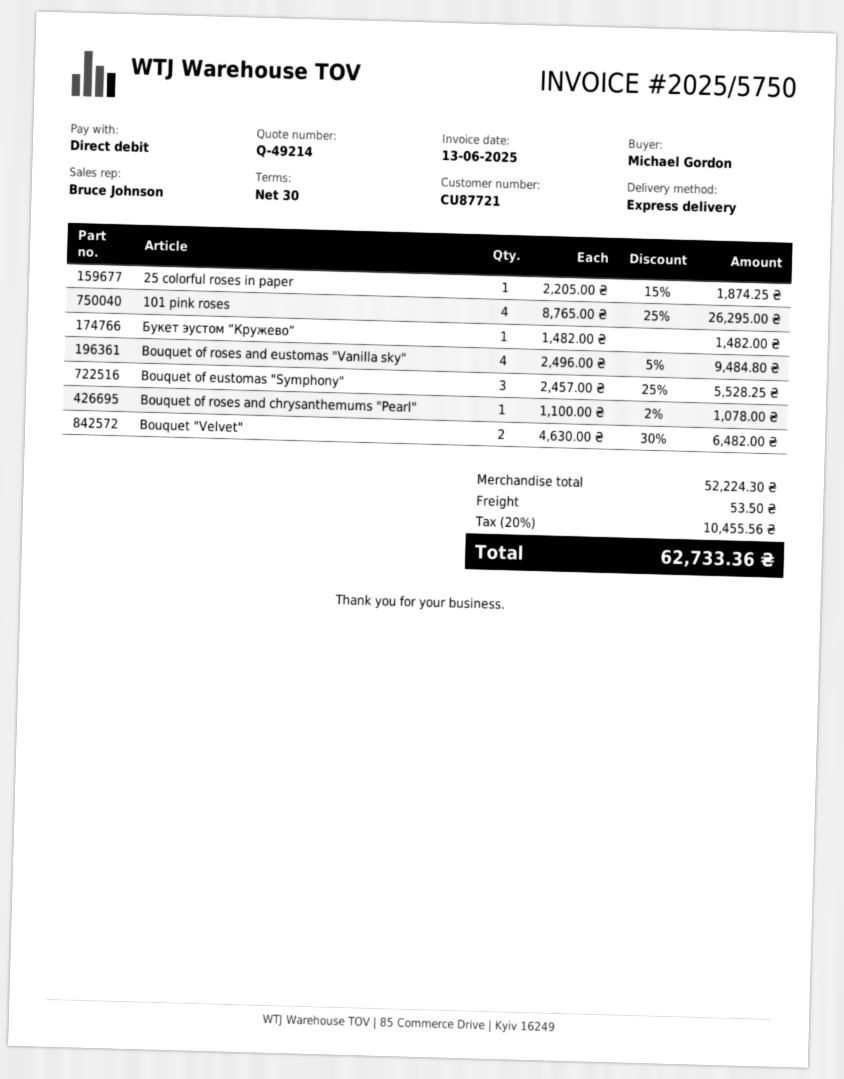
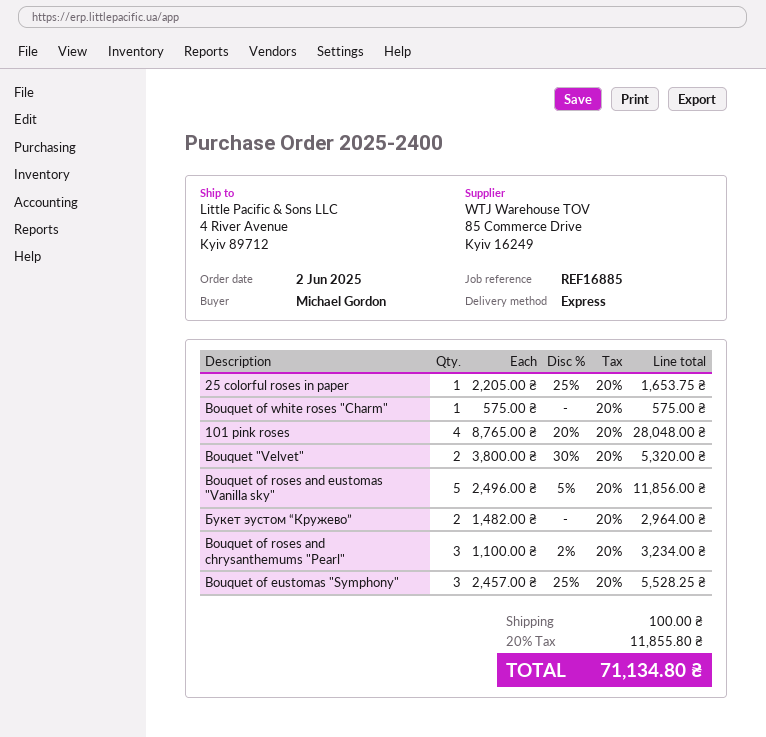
25 colorful roses in paper: 1 x 2205.00 - 15% = 1874.25 -> 1 x 2205.00 - 25% = 1653.75
101 pink roses: 4 x 8765.00 - 25% = 26295.00 -> 4 x 8765.00 - 20% = 28048.00
Букет эустом “Кружево”: 1 x 1482.00 = 1482.00 -> 2 x 1482.00 = 2964.00
Bouquet of roses and eustomas "Vanilla sky": 4 x 2496.00 - 5% = 9484.80 -> 5 x 2496.00 - 5% = 11856.00
Bouquet of roses and chrysanthemums "Pearl": 1 x 1100.00 - 2% = 1078.00 -> 3 x 1100.00 - 2% = 3234.00
Bouquet "Velvet": 2 x 4630.00 - 30% = 6482.00 -> 2 x 3800.00 - 30% = 5320.00
Bouquet of white roses "Charm": none -> 1 x 575.00 = 575.00
shipping: 53.50 -> 100.00
tax: 20% = 10455.56 -> 20% = 11855.80
total: 62733.36 -> 71134.80

